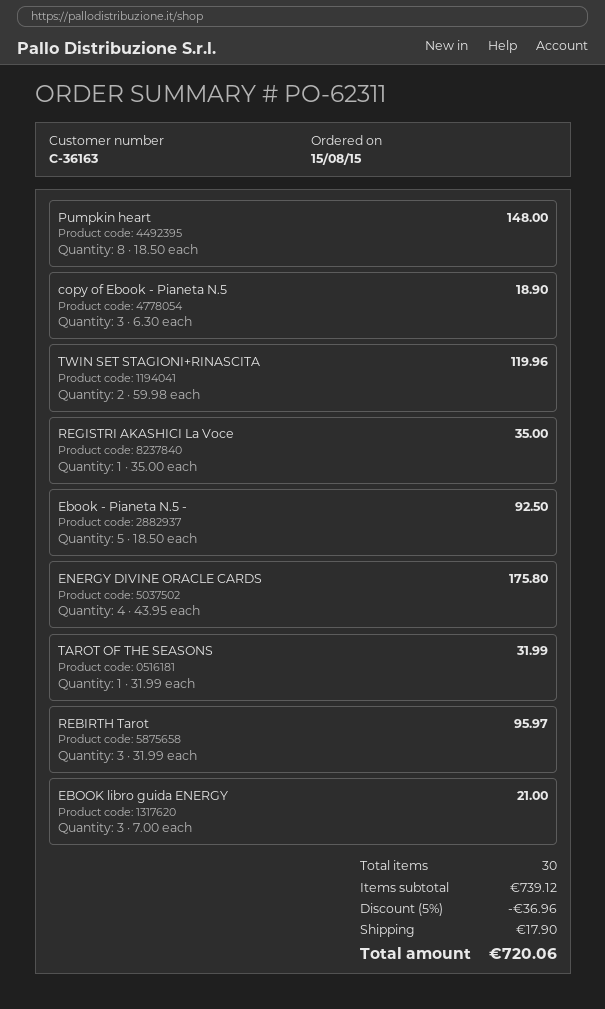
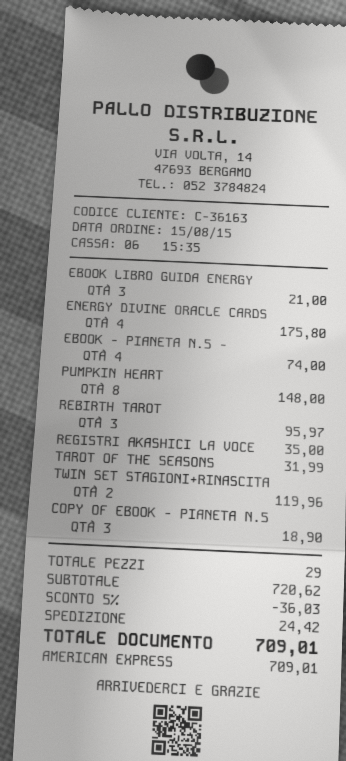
Ebook - Pianeta N.5 -: 5 for 92.50 -> 4 for 74.00
total quantity: 30 -> 29
subtotal: 739.12 -> 720.62
discount: 5% = 36.96 -> 5% = 36.03
shipping: 17.90 -> 24.42
total: 720.06 -> 709.01

